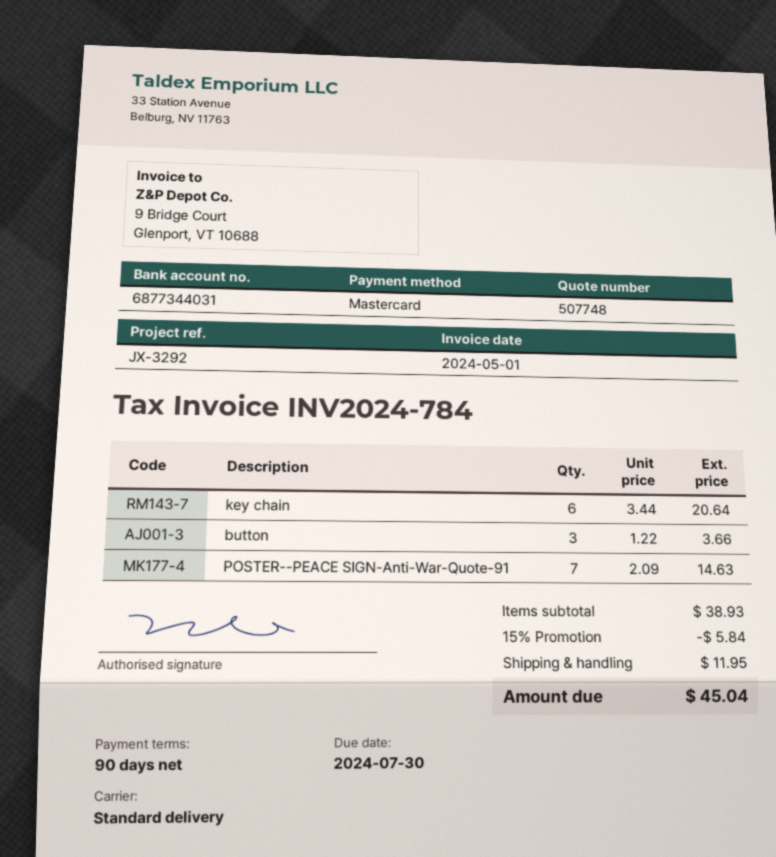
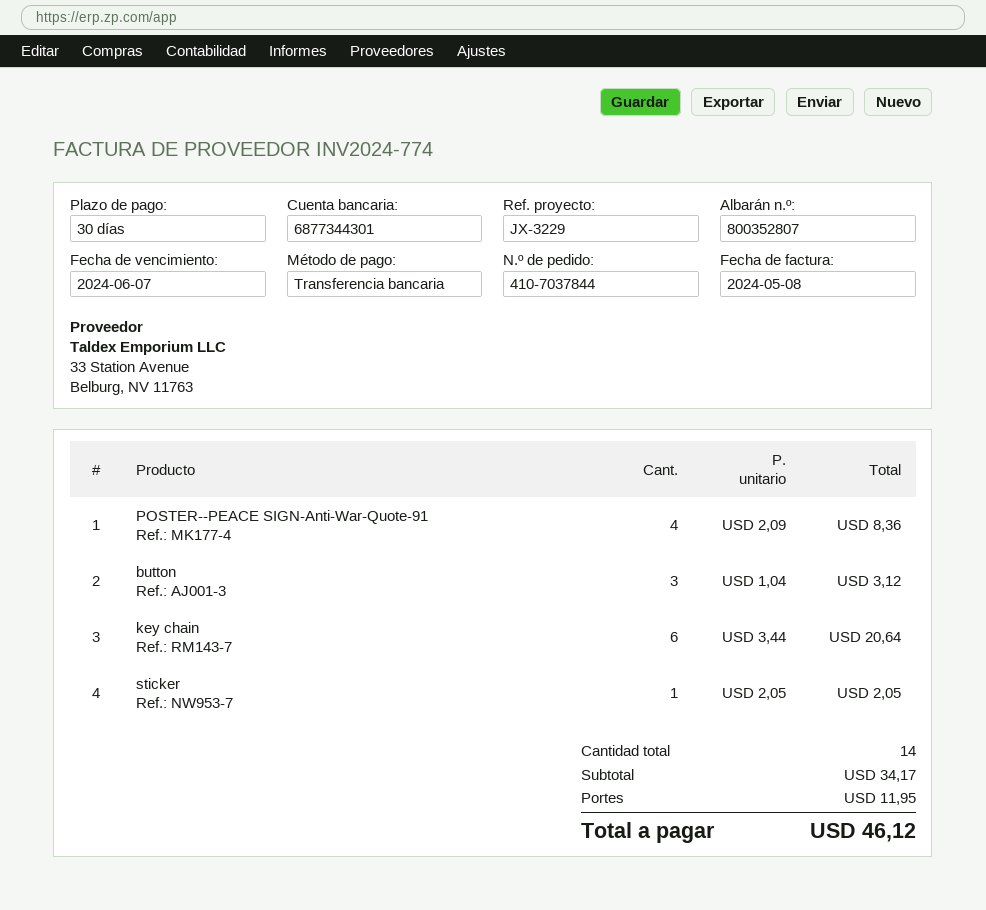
invoice number: INV2024-784 -> INV2024-774
invoice date: 2024-05-01 -> 2024-05-08
payment terms: 90 days -> 30 days
due date: 2024-07-30 -> 2024-06-07
reference: JX-3292 -> JX-3229
payment method: Mastercard -> bank transfer
bank account: 6877344031 -> 6877344301
button: 3 x 1.22 = 3.66 -> 3 x 1.04 = 3.12
POSTER--PEACE SIGN-Anti-War-Quote-91: 7 x 2.09 = 14.63 -> 4 x 2.09 = 8.36
sticker: none -> 1 x 2.05 = 2.05
subtotal: 38.93 -> 34.17
discount: 15% = 5.84 -> none
total: 45.04 -> 46.12

